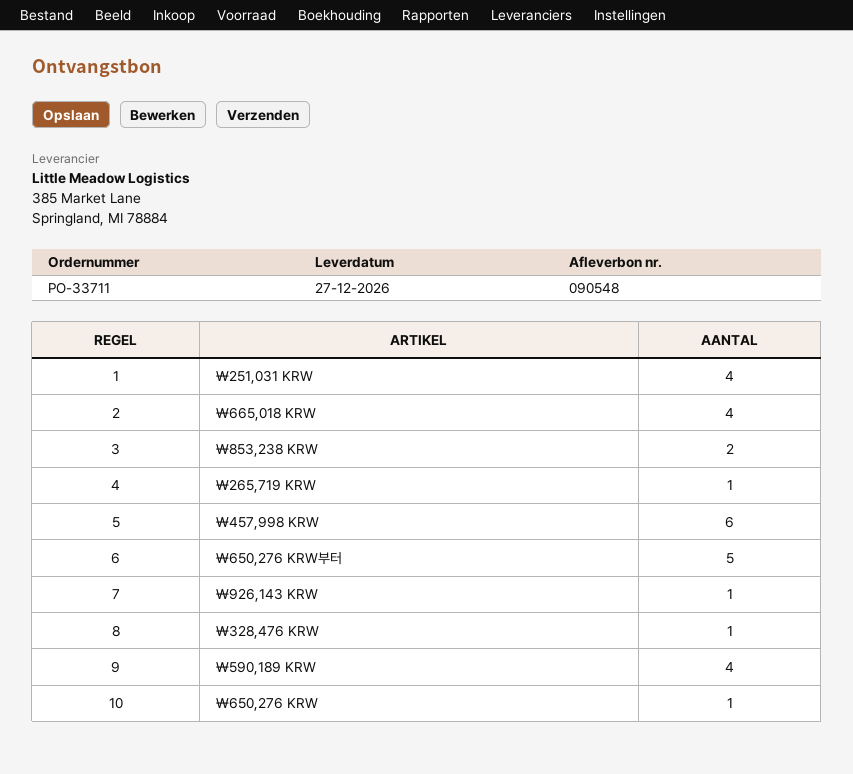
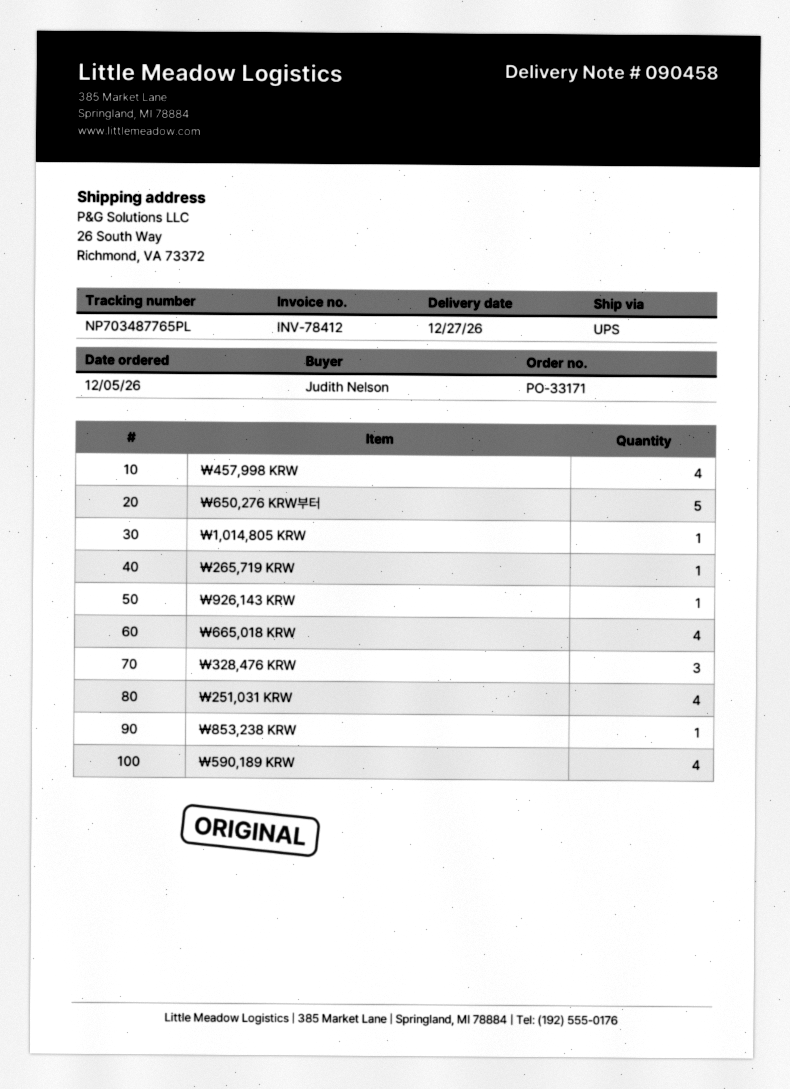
order number: PO-33711 -> PO-33171
delivery note number: 090548 -> 090458
₩853,238 KRW: 2 -> 1
₩457,998 KRW: 6 -> 4
₩328,476 KRW: 1 -> 3
₩650,276 KRW: 1 -> none
₩1,014,805 KRW: none -> 1

